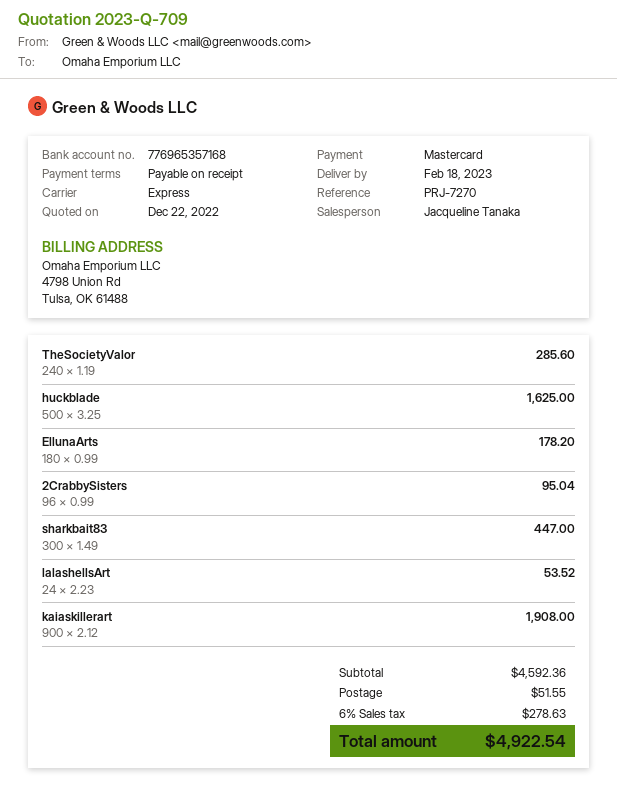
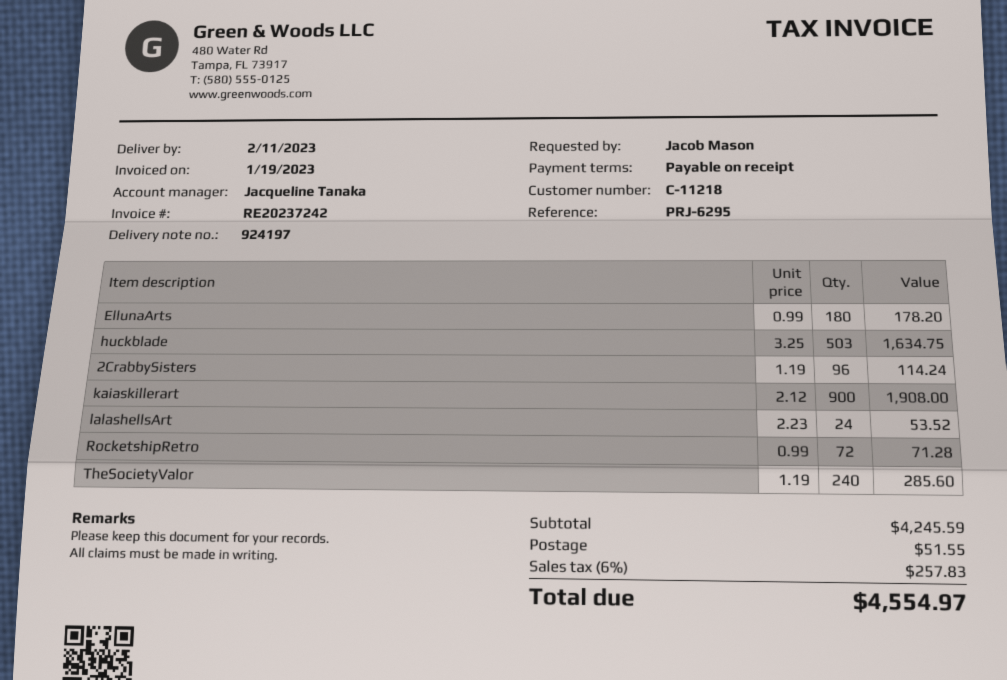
delivery date: 2023-02-18 -> 2023-02-11
reference: PRJ-7270 -> PRJ-6295
huckblade: 500 x 3.25 = 1625.00 -> 503 x 3.25 = 1634.75
2CrabbySisters: 96 x 0.99 = 95.04 -> 96 x 1.19 = 114.24
sharkbait83: 300 x 1.49 = 447.00 -> none
RocketshipRetro: none -> 72 x 0.99 = 71.28
subtotal: 4592.36 -> 4245.59
tax: 6% = 278.63 -> 6% = 257.83
total: 4922.54 -> 4554.97

